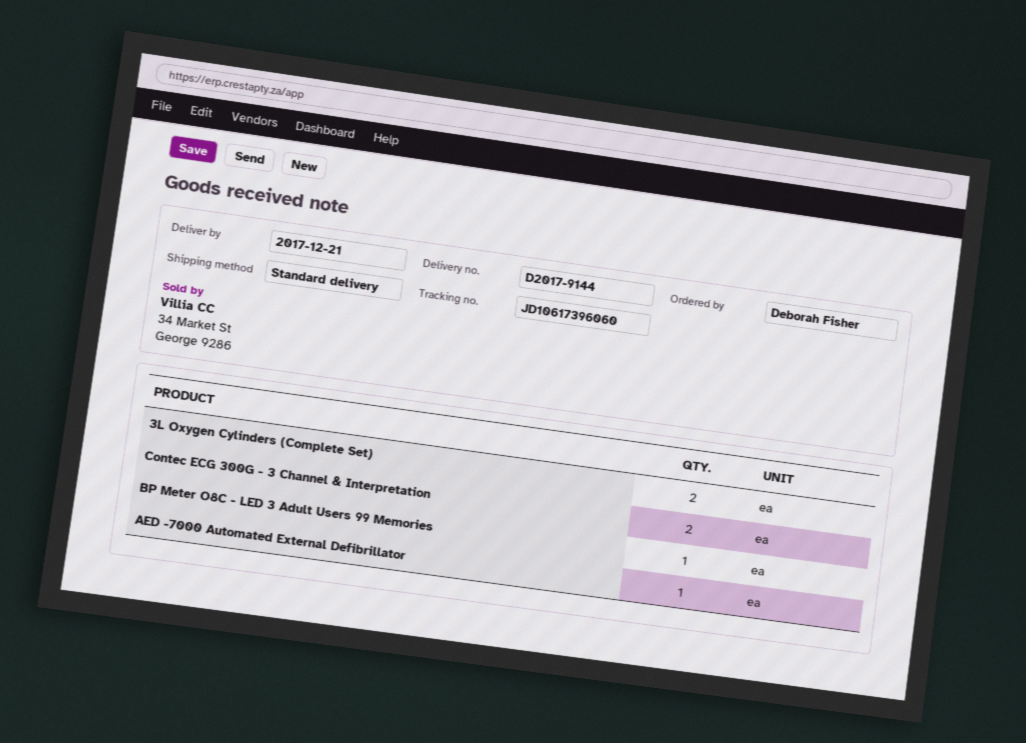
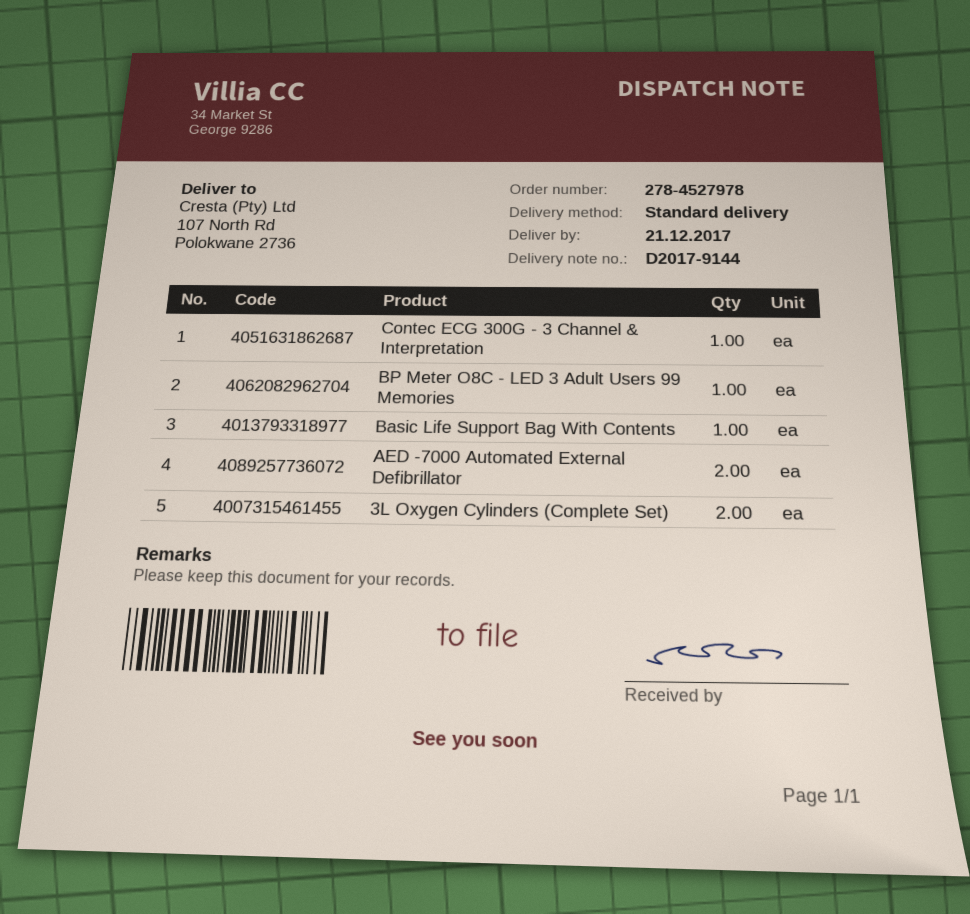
Contec ECG 300G - 3 Channel & Interpretation: 2 -> 1
AED -7000 Automated External Defibrillator: 1 -> 2
Basic Life Support Bag With Contents: none -> 1

